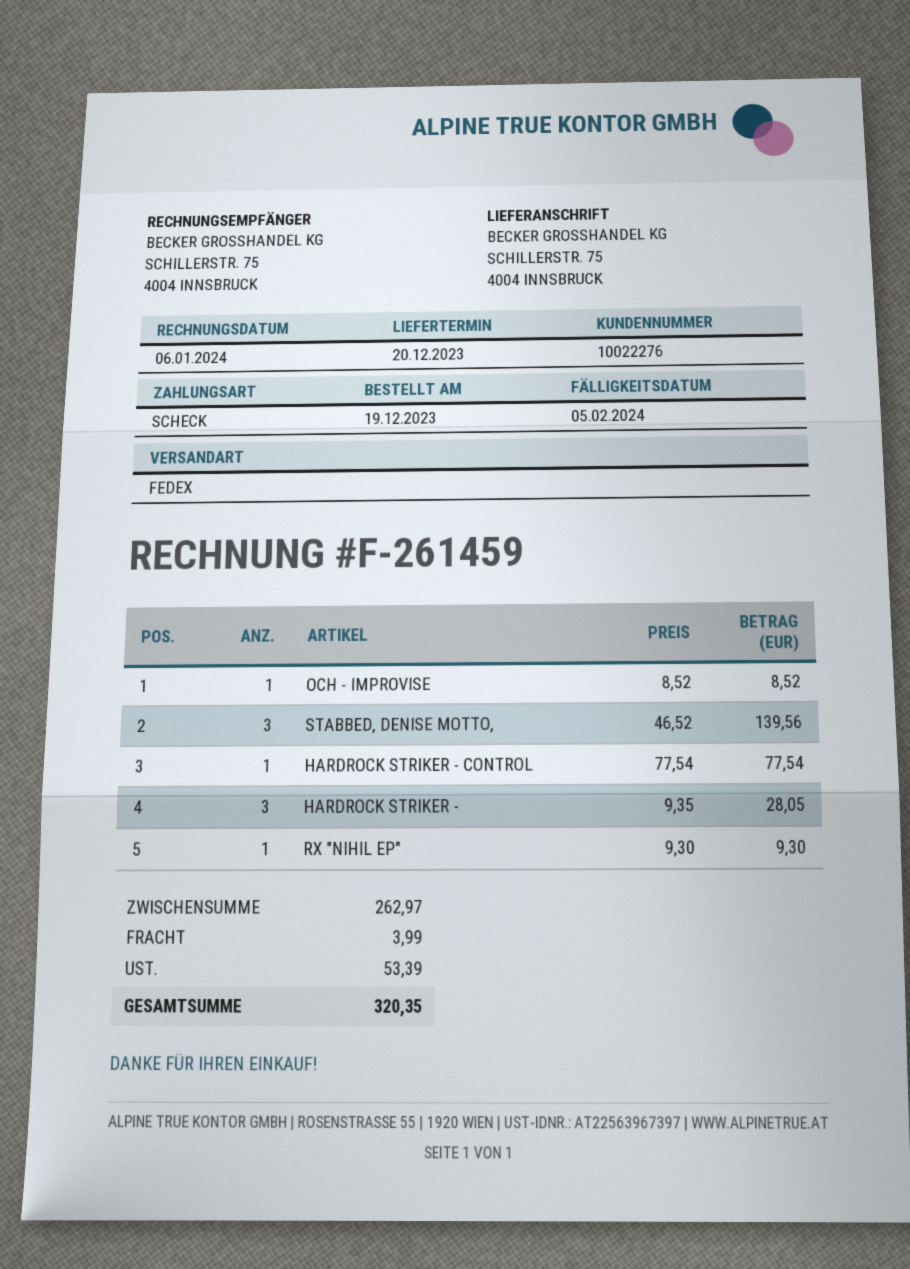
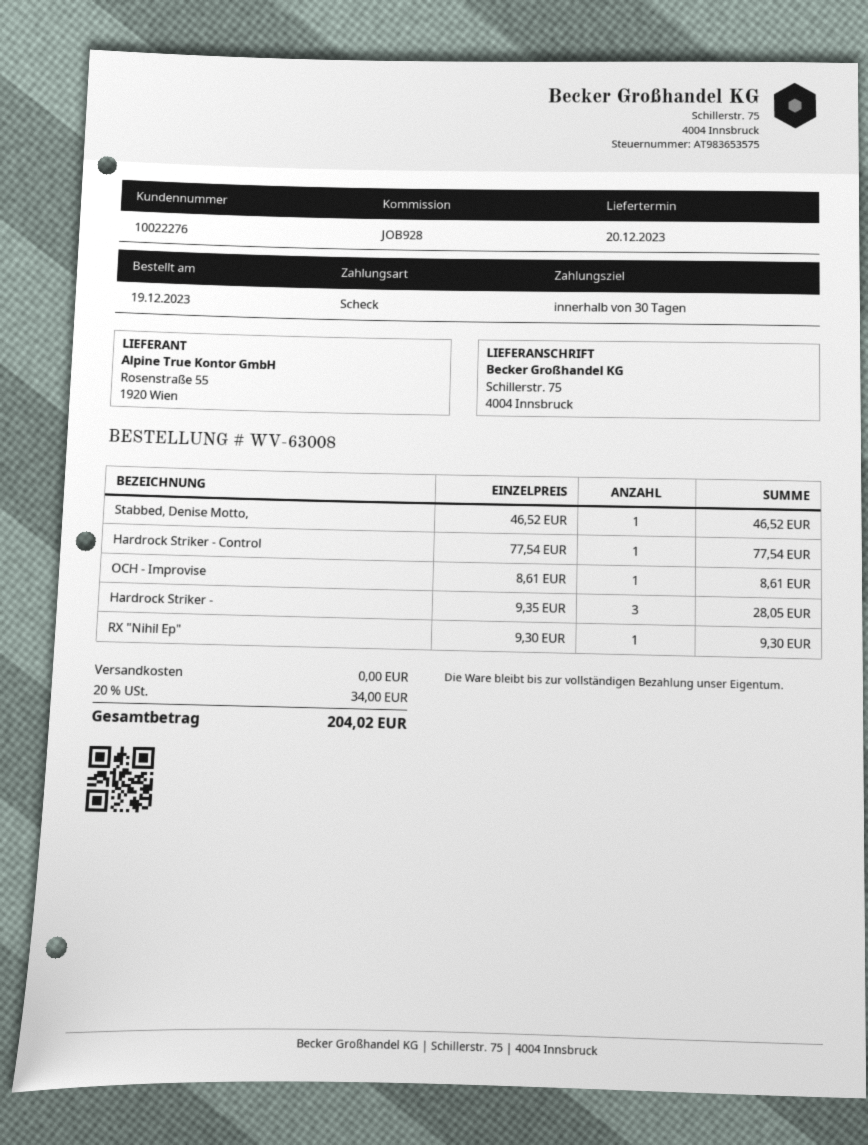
OCH - IMPROVISE: 1 x 8.52 = 8.52 -> 1 x 8.61 = 8.61
STABBED, DENISE MOTTO,: 3 x 46.52 = 139.56 -> 1 x 46.52 = 46.52
shipping: 3.99 -> 0.00
tax: 53.39 -> 34.00
total: 320.35 -> 204.02

